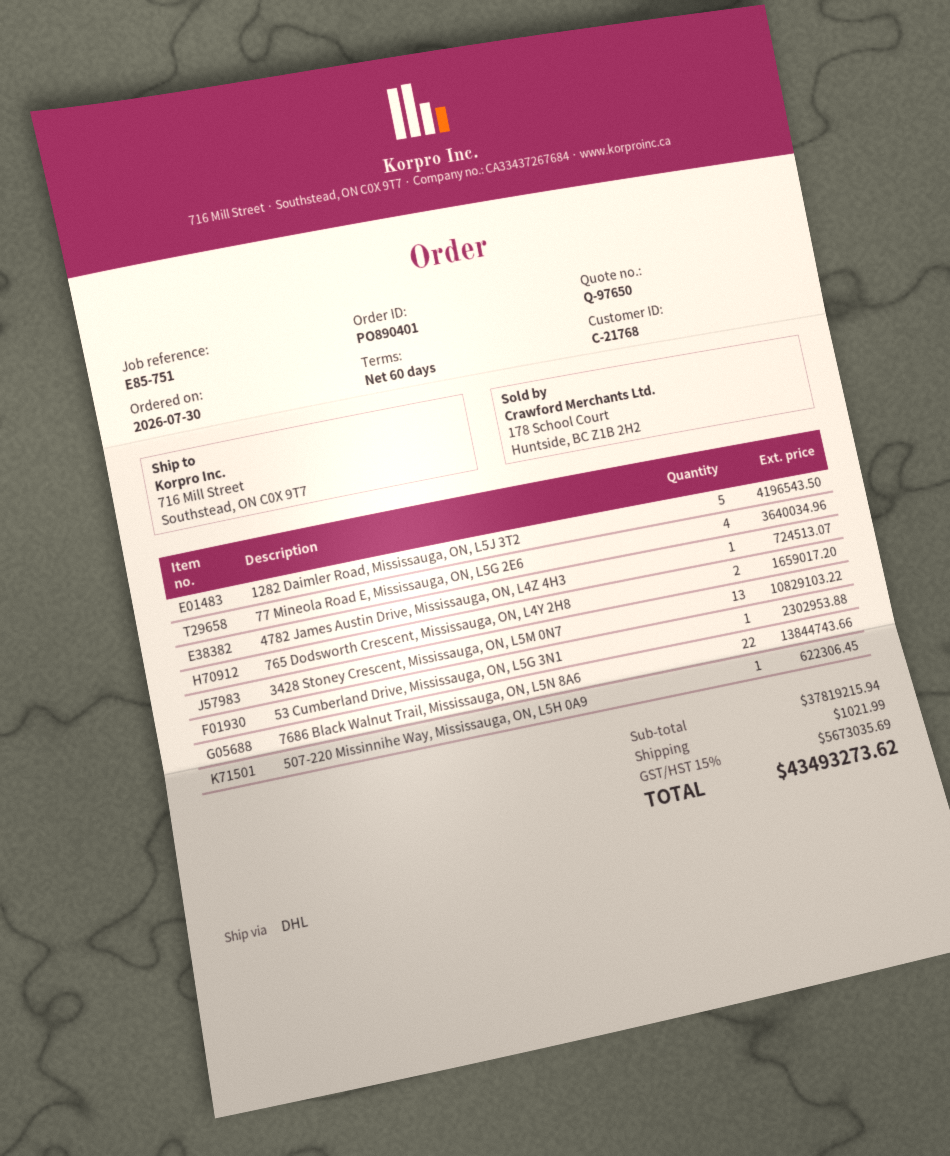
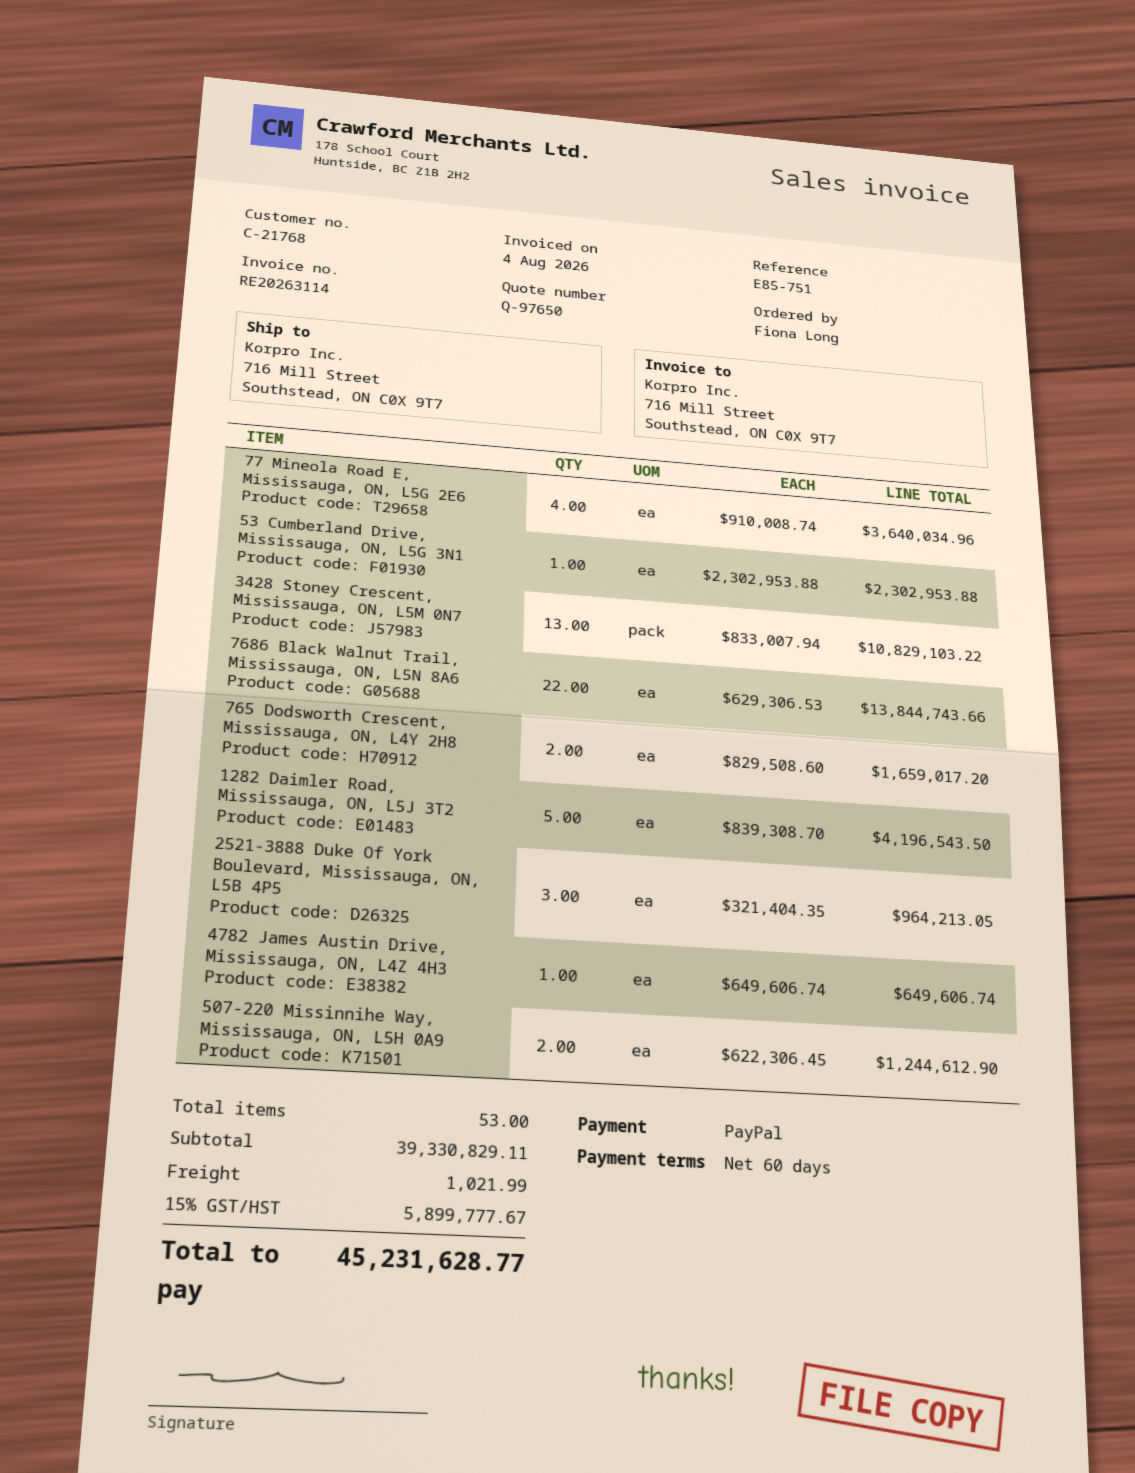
4782 James Austin Drive, Mississauga, ON, L4Z 4H3: 1 for 724513.07 -> 1 for 649606.74
507-220 Missinnihe Way, Mississauga, ON, L5H 0A9: 1 for 622306.45 -> 2 for 1244612.90
2521-3888 Duke Of York Boulevard, Mississauga, ON, L5B 4P5: none -> 3 for 964213.05
subtotal: 37819215.94 -> 39330829.11
tax: 15% = 5673035.69 -> 15% = 5899777.67
total: 43493273.62 -> 45231628.77

